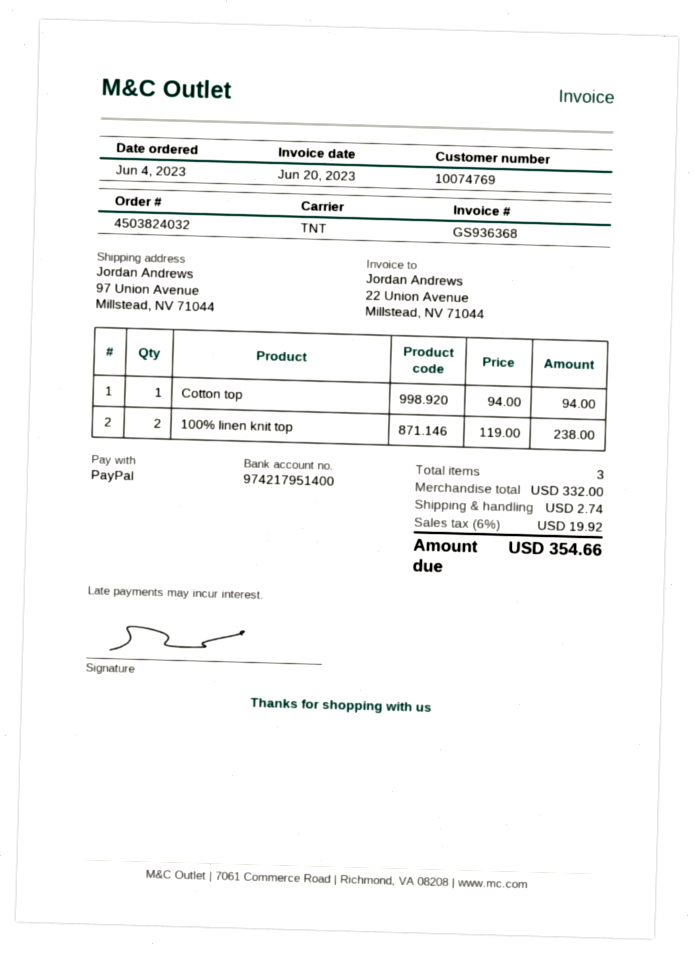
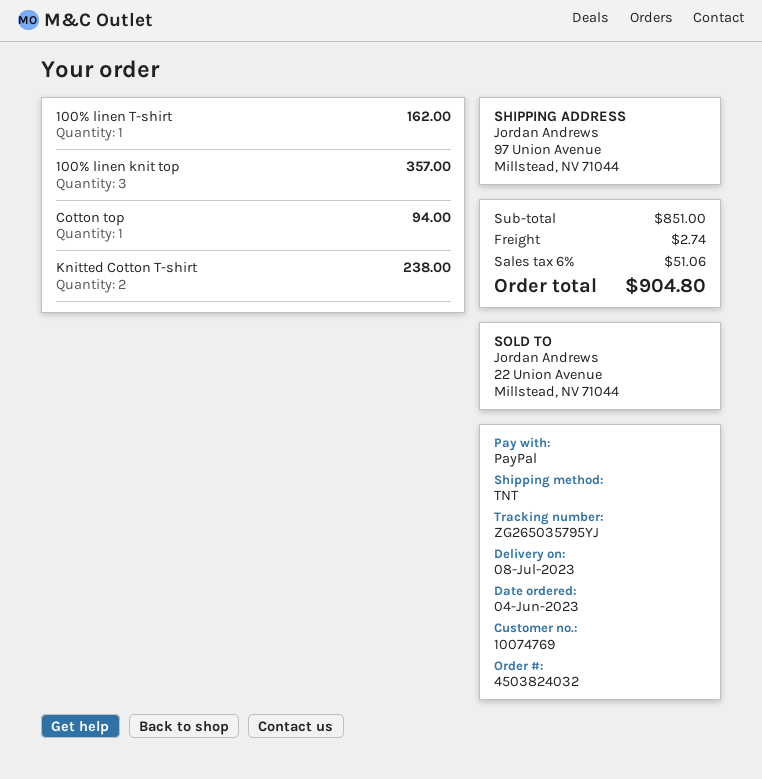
100% linen knit top: 2 for 238.00 -> 3 for 357.00
100% linen T-shirt: none -> 1 for 162.00
Knitted Cotton T-shirt: none -> 2 for 238.00
subtotal: 332.00 -> 851.00
tax: 6% = 19.92 -> 6% = 51.06
total: 354.66 -> 904.80

